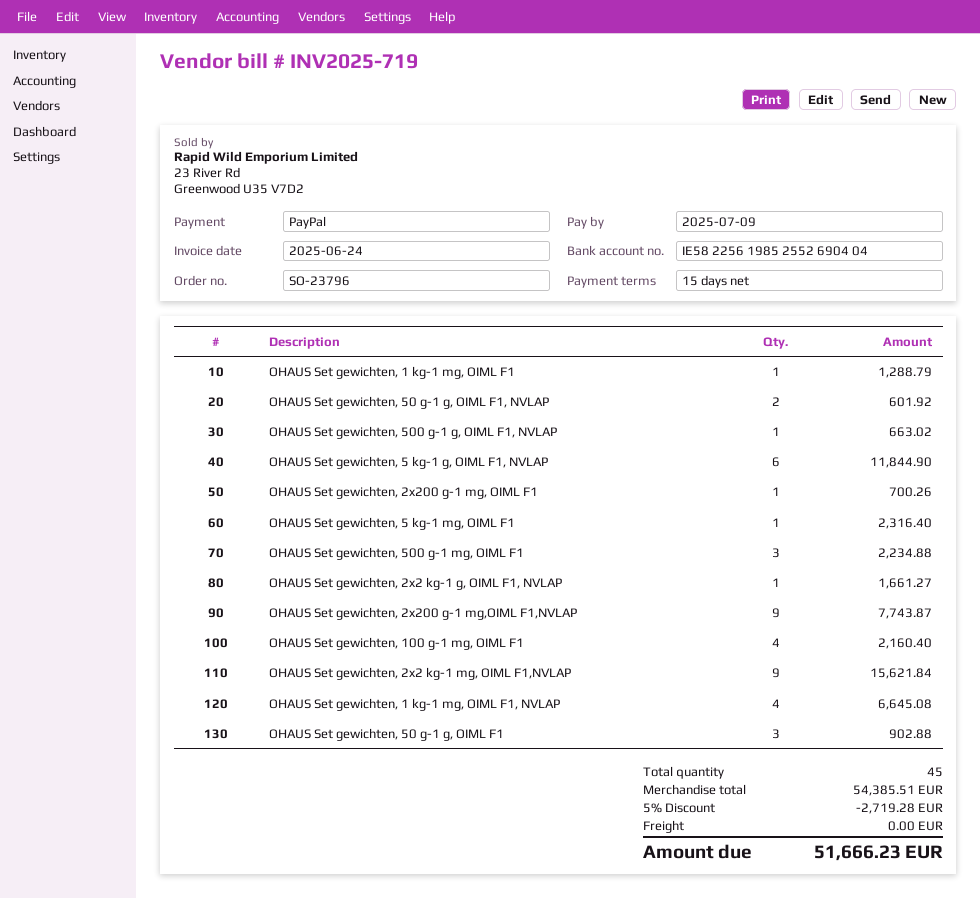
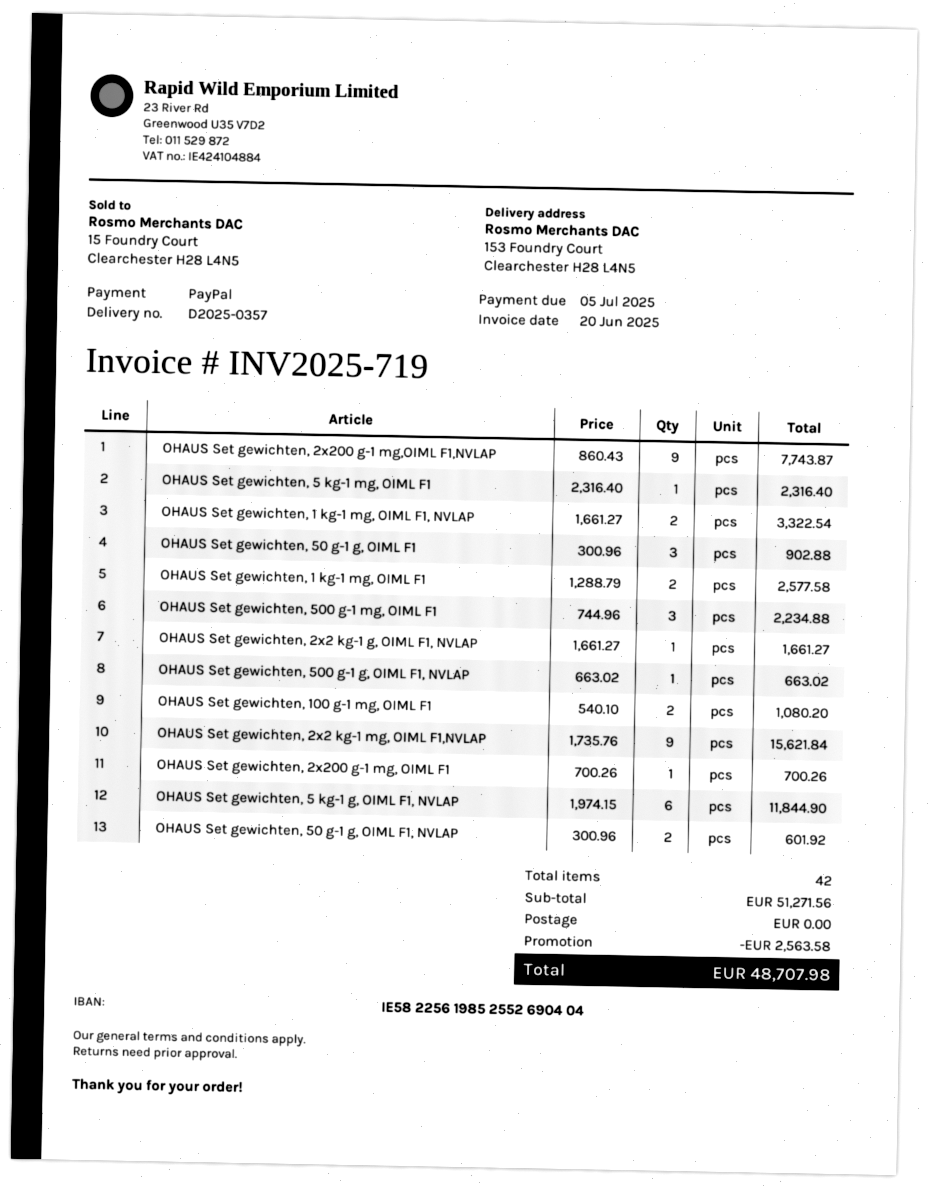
invoice date: 2025-06-24 -> 2025-06-20
due date: 2025-07-09 -> 2025-07-05
OHAUS Set gewichten, 1 kg-1 mg, OIML F1: 1 for 1288.79 -> 2 for 2577.58
OHAUS Set gewichten, 100 g-1 mg, OIML F1: 4 for 2160.40 -> 2 for 1080.20
OHAUS Set gewichten, 1 kg-1 mg, OIML F1, NVLAP: 4 for 6645.08 -> 2 for 3322.54
total quantity: 45 -> 42
subtotal: 54385.51 -> 51271.56
discount: 2719.28 -> 2563.58
total: 51666.23 -> 48707.98

